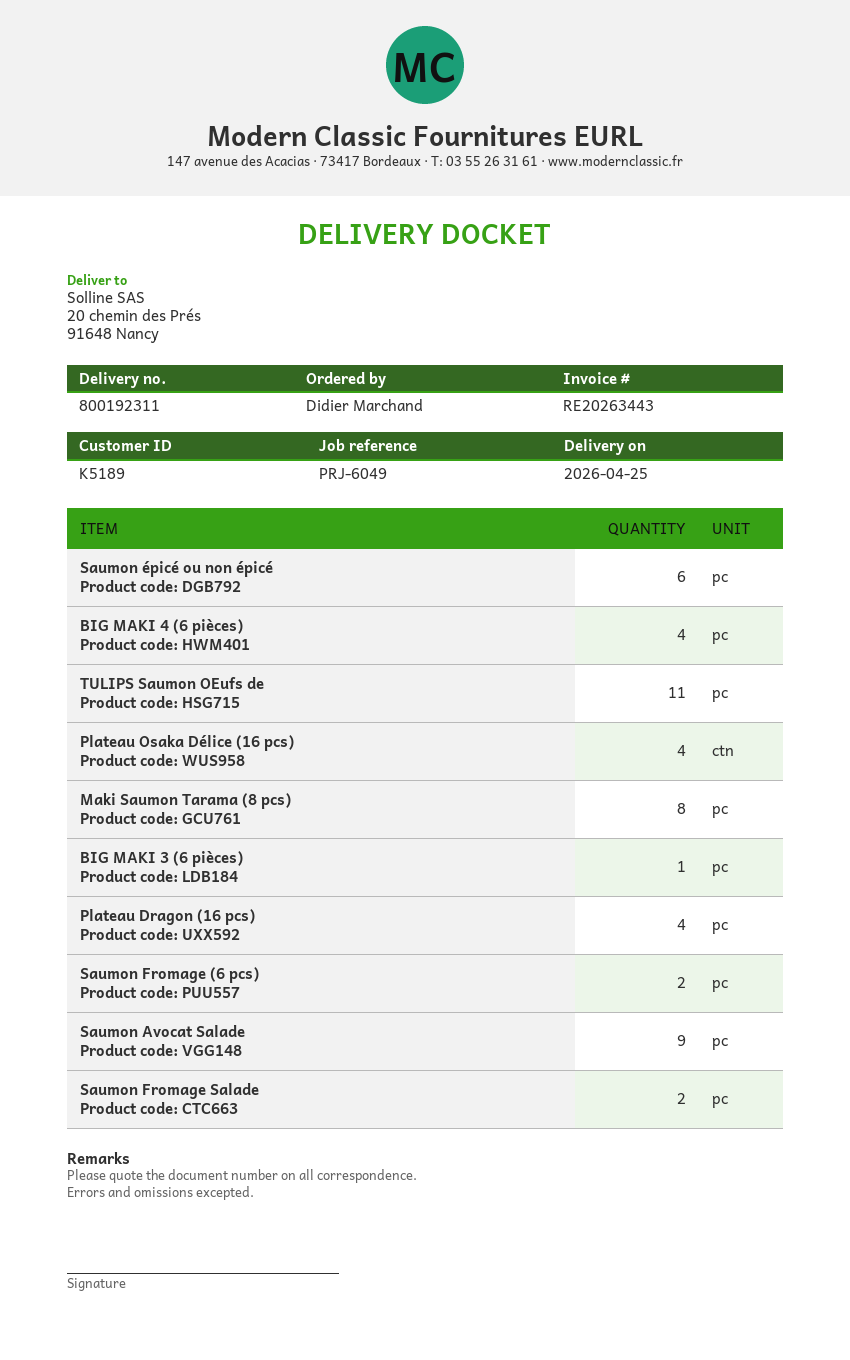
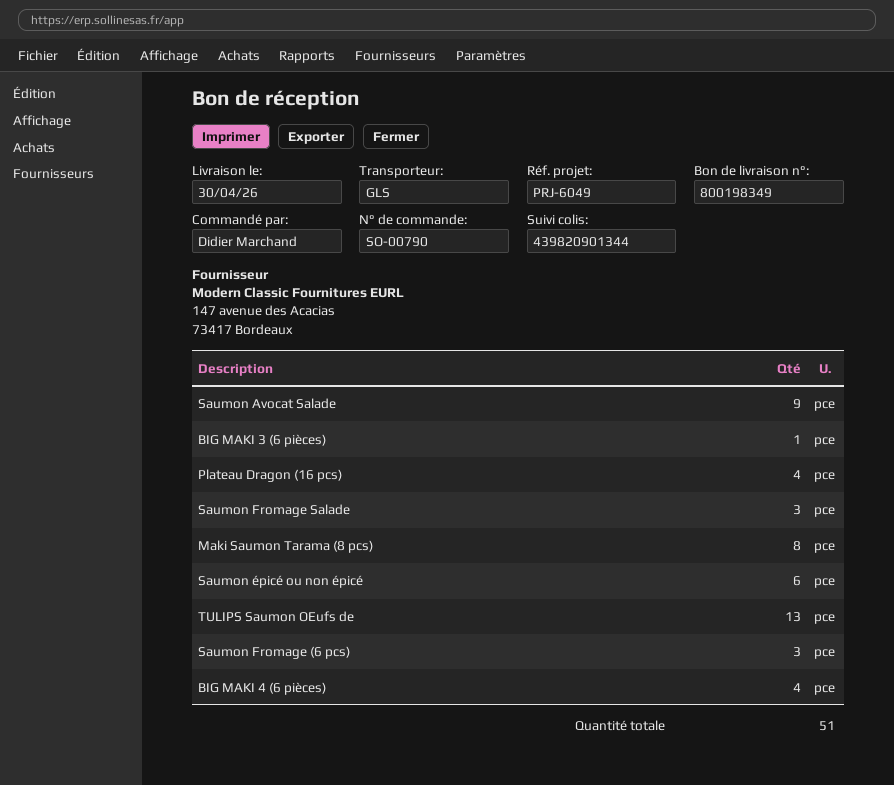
delivery note number: 800192311 -> 800198349
delivery date: 2026-04-25 -> 2026-04-30
TULIPS Saumon OEufs de: 11 -> 13
Plateau Osaka Délice (16 pcs): 4 -> none
Saumon Fromage (6 pcs): 2 -> 3
Saumon Fromage Salade: 2 -> 3

